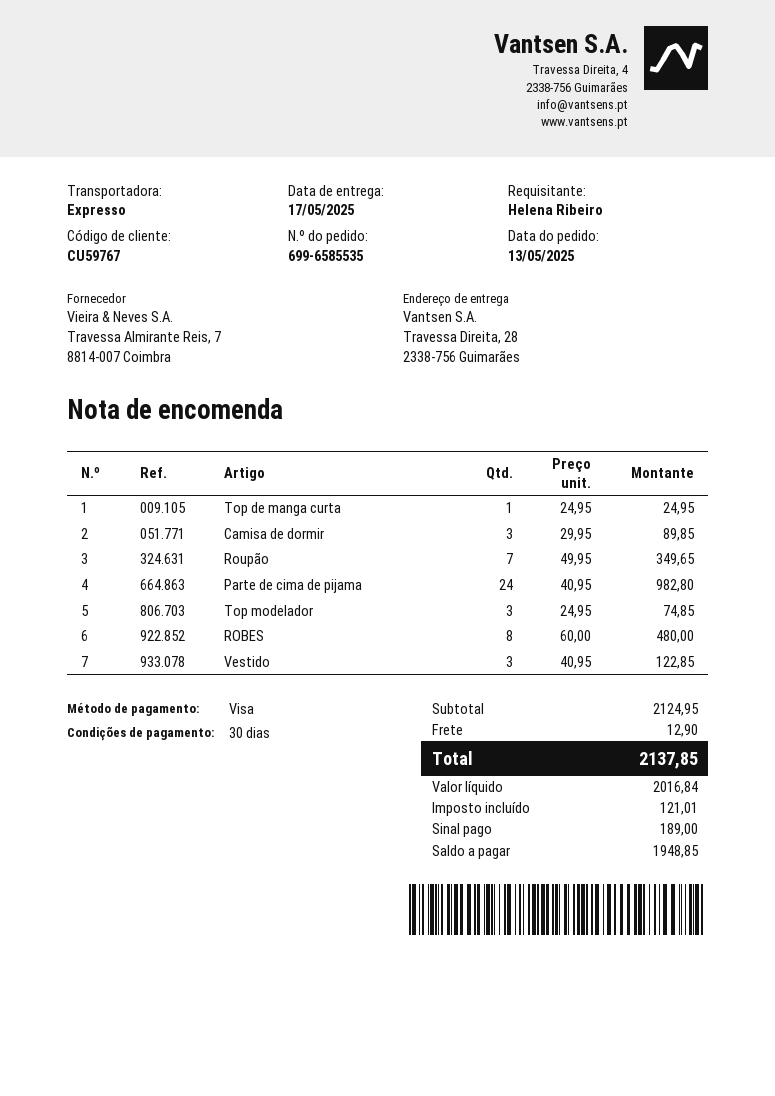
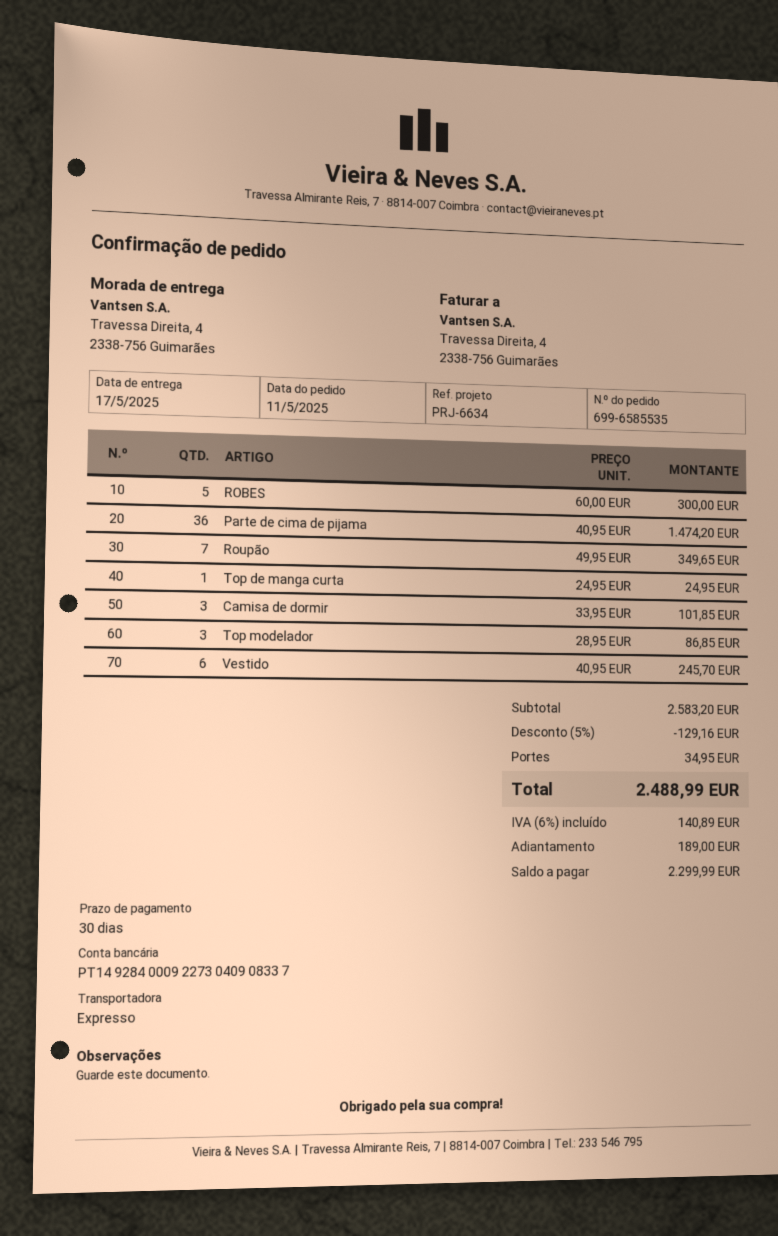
order date: 2025-05-13 -> 2025-05-11
ship to: Travessa Direita, 28, 2338-756 Guimarães -> Travessa Direita, 4, 2338-756 Guimarães
Camisa de dormir: 3 x 29.95 = 89.85 -> 3 x 33.95 = 101.85
Parte de cima de pijama: 24 x 40.95 = 982.80 -> 36 x 40.95 = 1474.20
Top modelador: 3 x 24.95 = 74.85 -> 3 x 28.95 = 86.85
ROBES: 8 x 60.00 = 480.00 -> 5 x 60.00 = 300.00
Vestido: 3 x 40.95 = 122.85 -> 6 x 40.95 = 245.70
subtotal: 2124.95 -> 2583.20
discount: none -> 5% = 129.16
shipping: 12.90 -> 34.95
tax: 121.01 -> 140.89
total: 2137.85 -> 2488.99
balance: 1948.85 -> 2299.99

